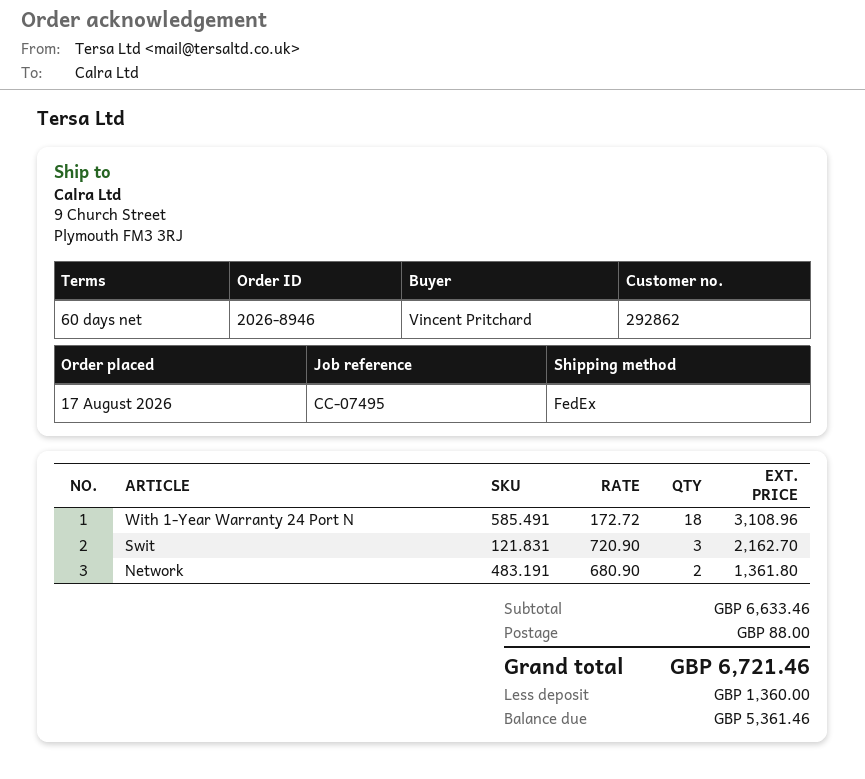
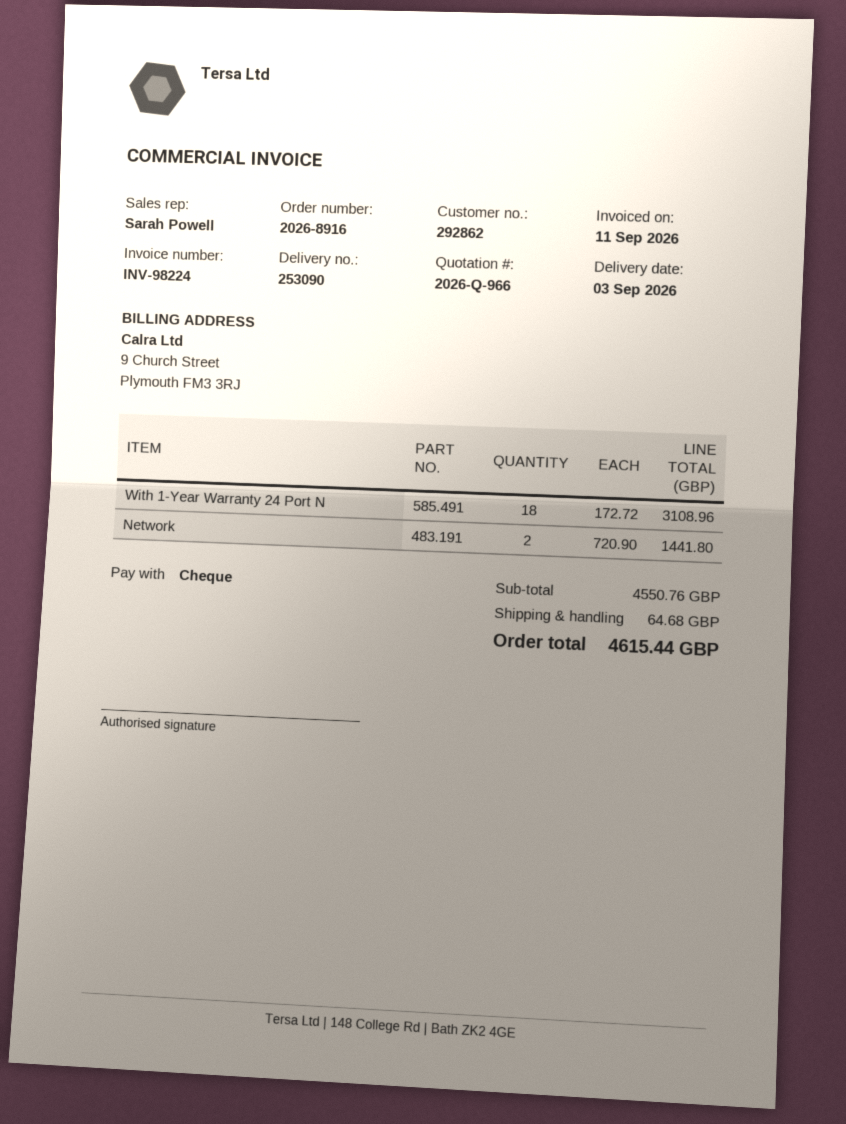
order number: 2026-8946 -> 2026-8916
Swit: 3 x 720.90 = 2162.70 -> none
Network: 2 x 680.90 = 1361.80 -> 2 x 720.90 = 1441.80
subtotal: 6633.46 -> 4550.76
shipping: 88.00 -> 64.68
total: 6721.46 -> 4615.44

